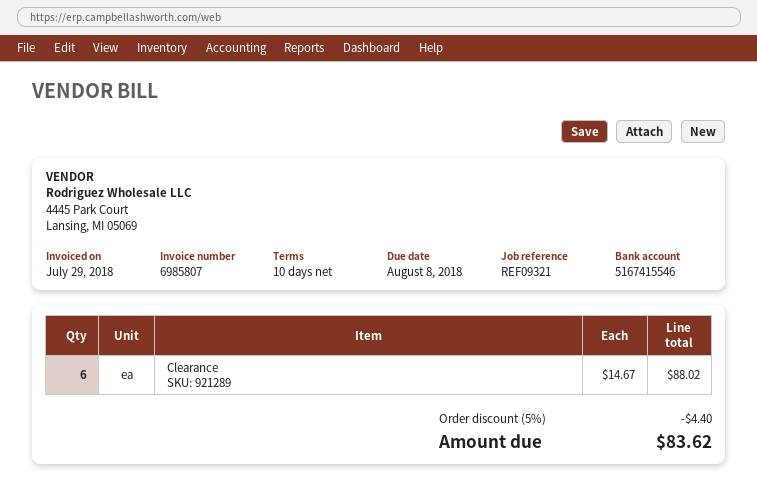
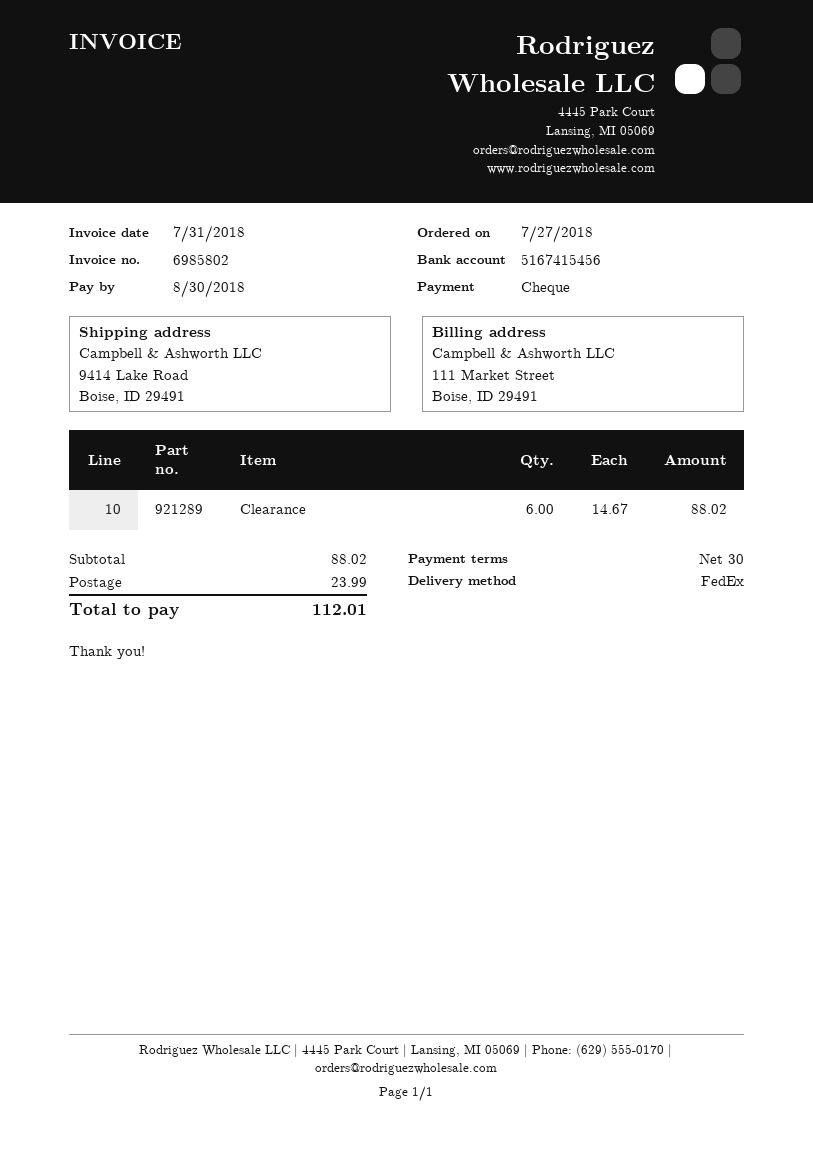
invoice number: 6985807 -> 6985802
invoice date: 2018-07-29 -> 2018-07-31
payment terms: 10 days -> 30 days
due date: 2018-08-08 -> 2018-08-30
bank account: 5167415546 -> 5167415456
discount: 5% = 4.40 -> none
shipping: none -> 23.99
total: 83.62 -> 112.01

